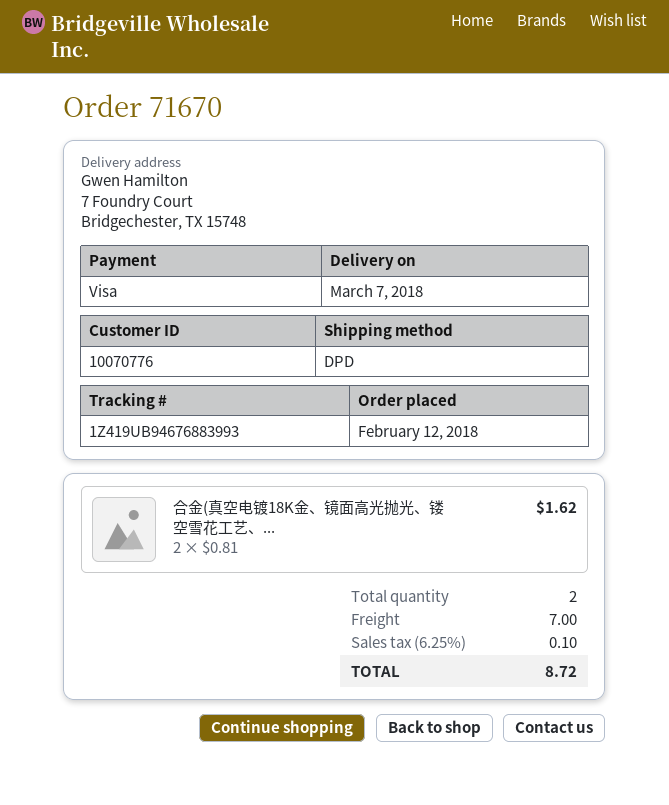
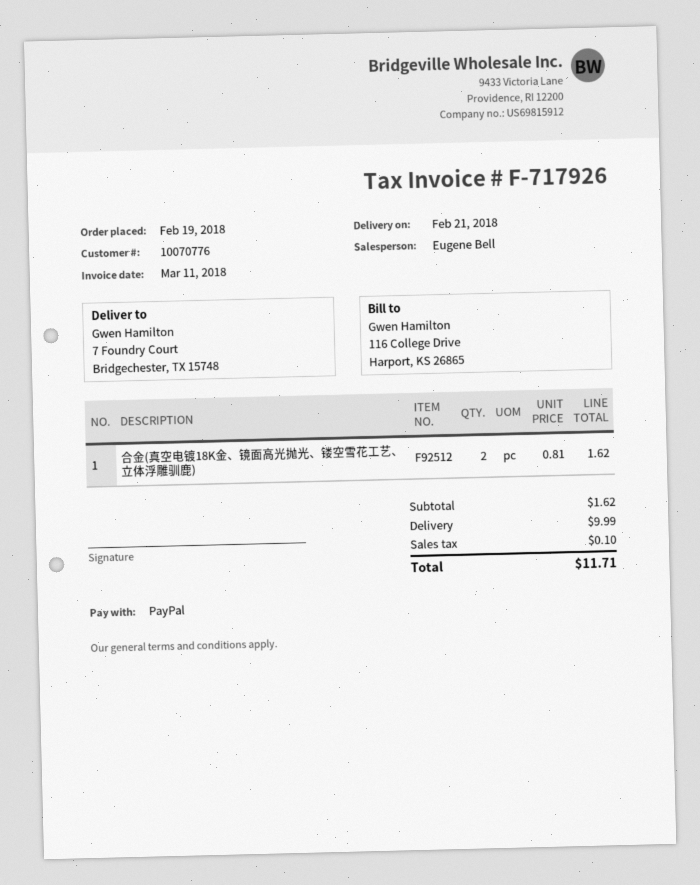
order date: 2018-02-12 -> 2018-02-19
delivery date: 2018-03-07 -> 2018-02-21
payment method: Visa -> PayPal
shipping: 7.00 -> 9.99
total: 8.72 -> 11.71

